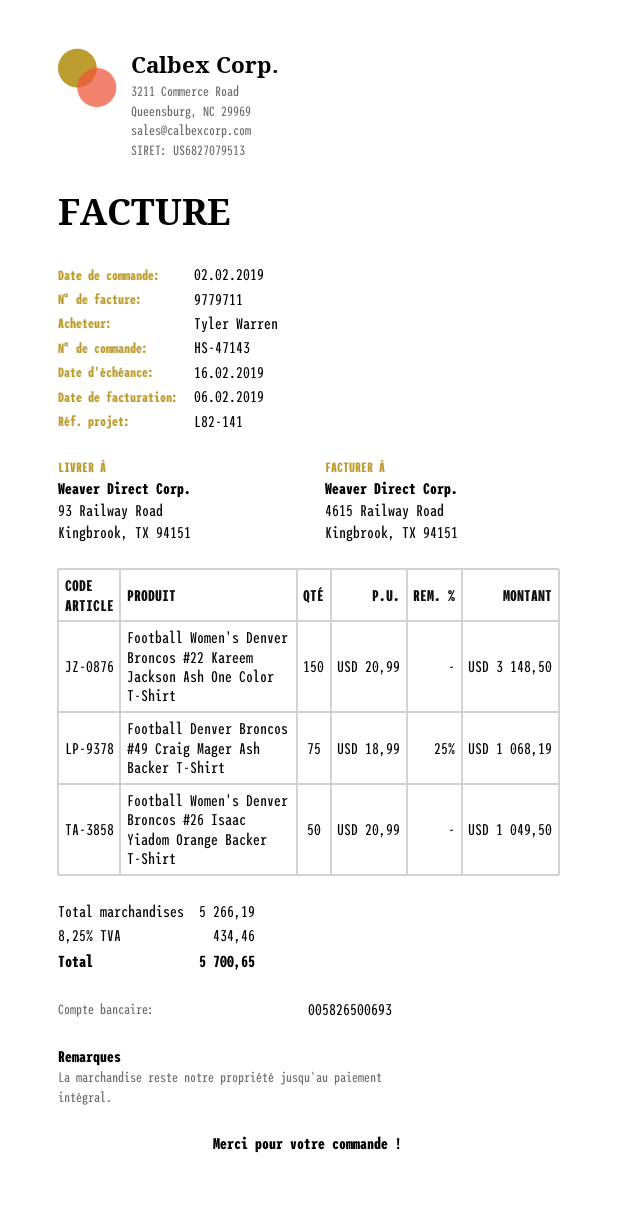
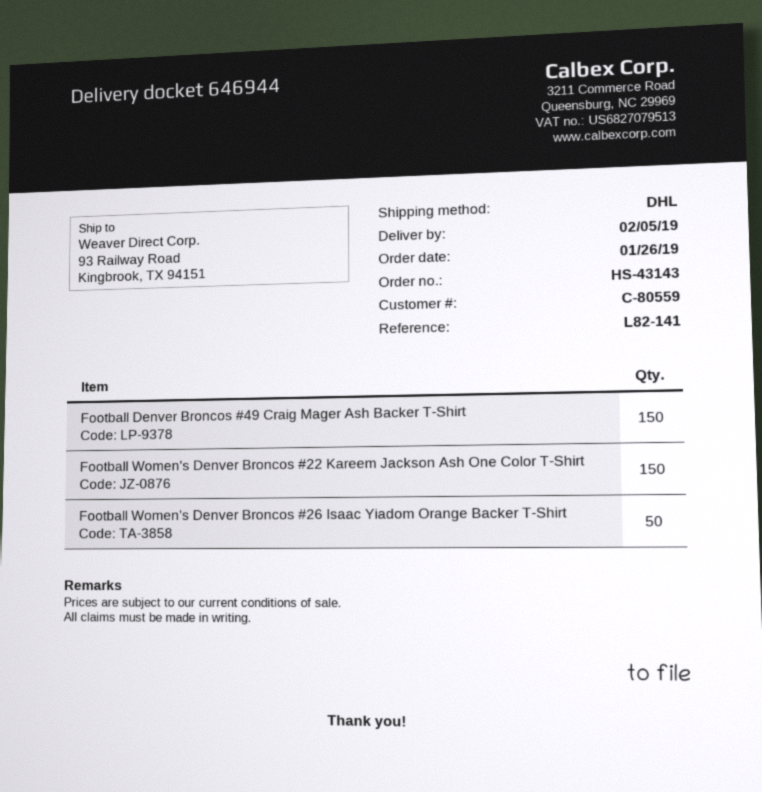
order number: HS-47143 -> HS-43143
order date: 2019-02-02 -> 2019-01-26
Football Denver Broncos #49 Craig Mager Ash Backer T-Shirt: 75 -> 150

